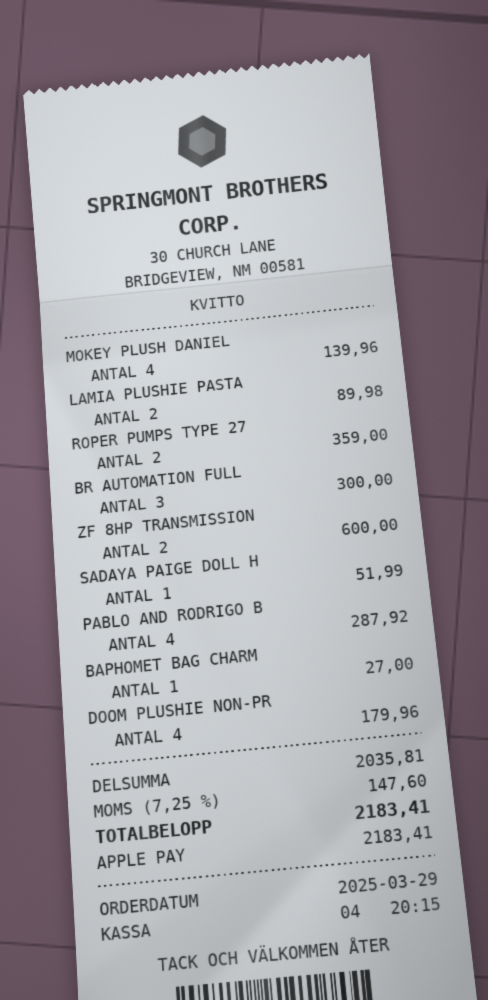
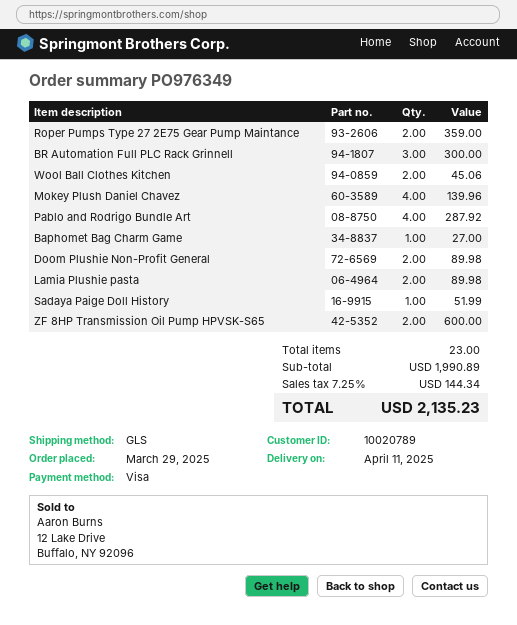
payment method: Apple Pay -> Visa
DOOM PLUSHIE NON-PR: 4 for 179.96 -> 2 for 89.98
Wool Ball Clothes Kitchen: none -> 2 for 45.06
subtotal: 2035.81 -> 1990.89
tax: 7.25% = 147.60 -> 7.25% = 144.34
total: 2183.41 -> 2135.23

